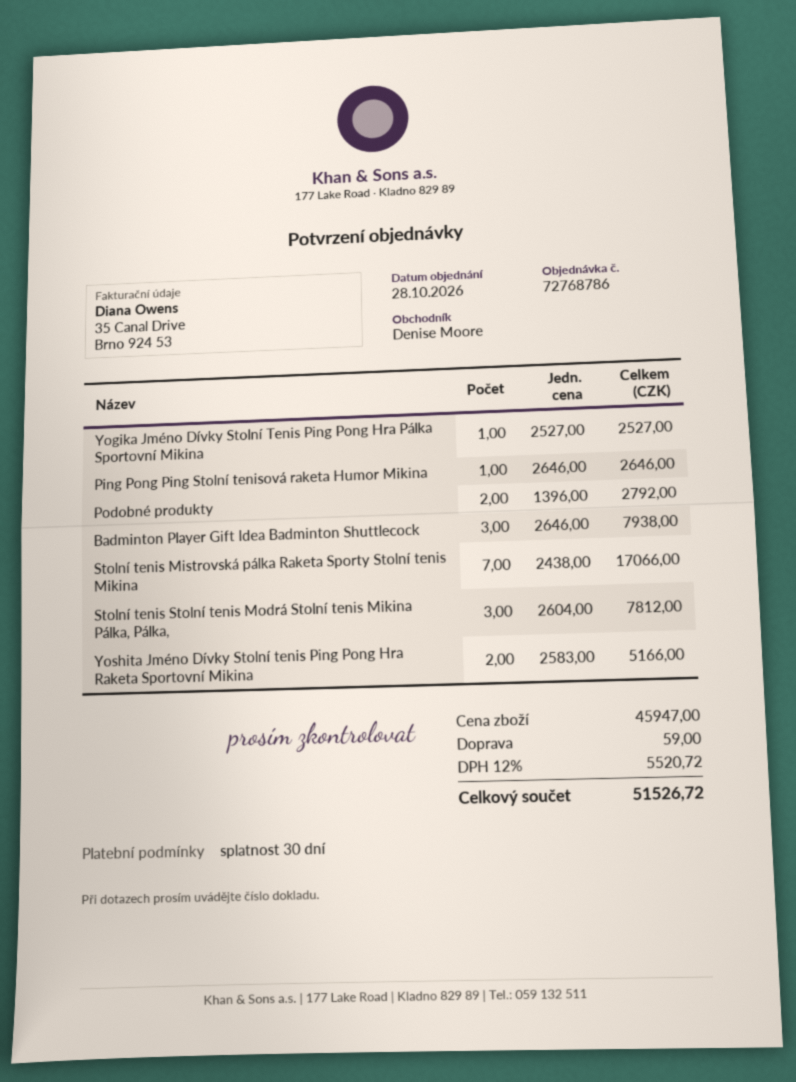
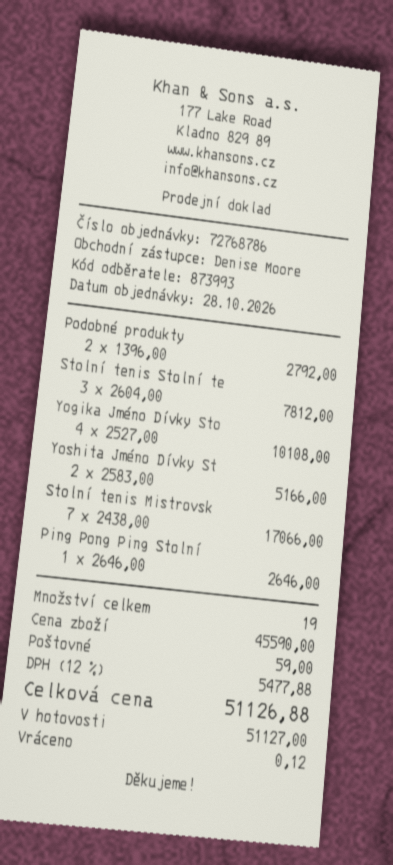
Yogika Jméno Dívky Stolní Tenis Ping Pong Hra Pálka Sportovní Mikina: 1 x 2527.00 = 2527.00 -> 4 x 2527.00 = 10108.00
Badminton Player Gift Idea Badminton Shuttlecock: 3 x 2646.00 = 7938.00 -> none
subtotal: 45947.00 -> 45590.00
tax: 12% = 5520.72 -> 12% = 5477.88
total: 51526.72 -> 51126.88

